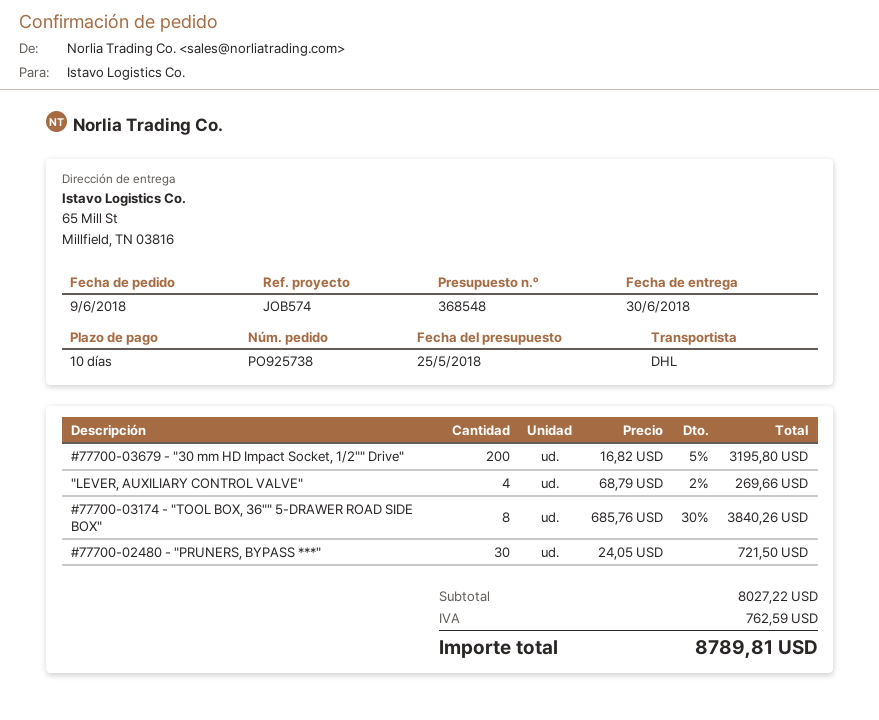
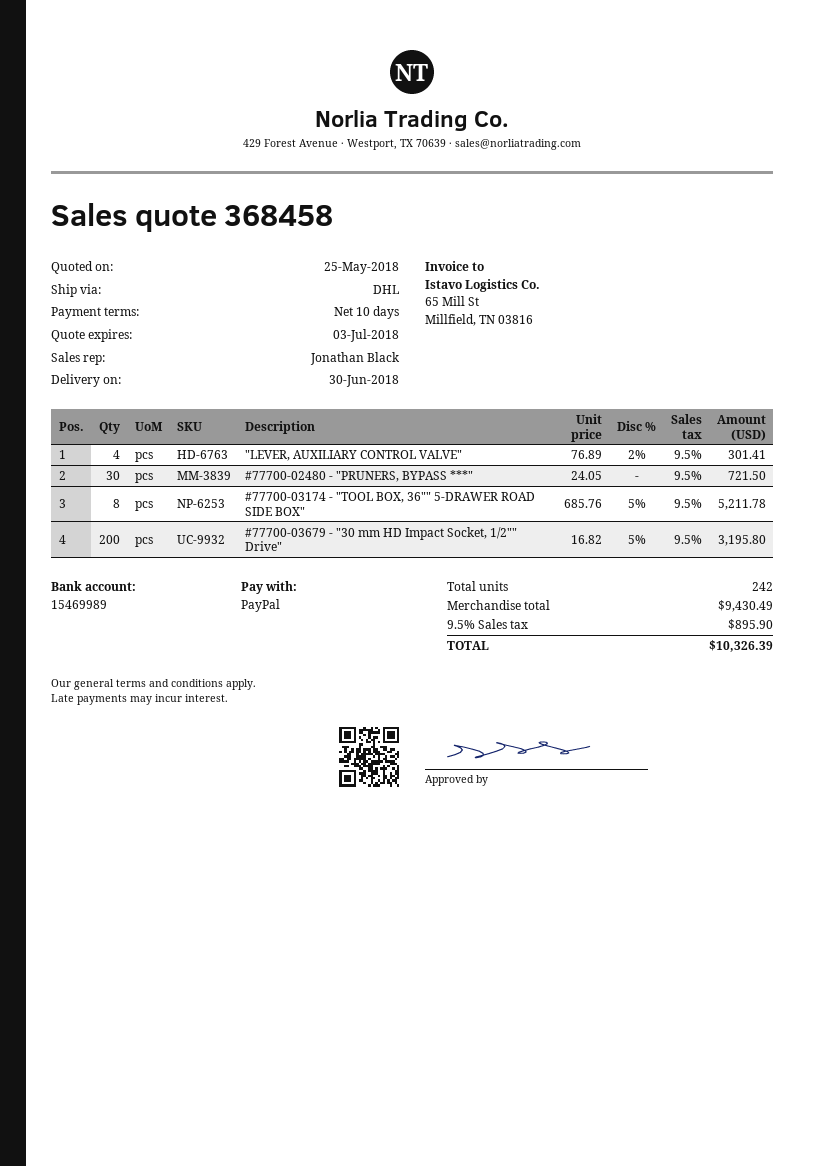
quote number: 368548 -> 368458
"LEVER, AUXILIARY CONTROL VALVE": 4 x 68.79 - 2% = 269.66 -> 4 x 76.89 - 2% = 301.41
#77700-03174 - "TOOL BOX, 36"" 5-DRAWER ROAD SIDE BOX": 8 x 685.76 - 30% = 3840.26 -> 8 x 685.76 - 5% = 5211.78
subtotal: 8027.22 -> 9430.49
tax: 762.59 -> 895.90
total: 8789.81 -> 10326.39

